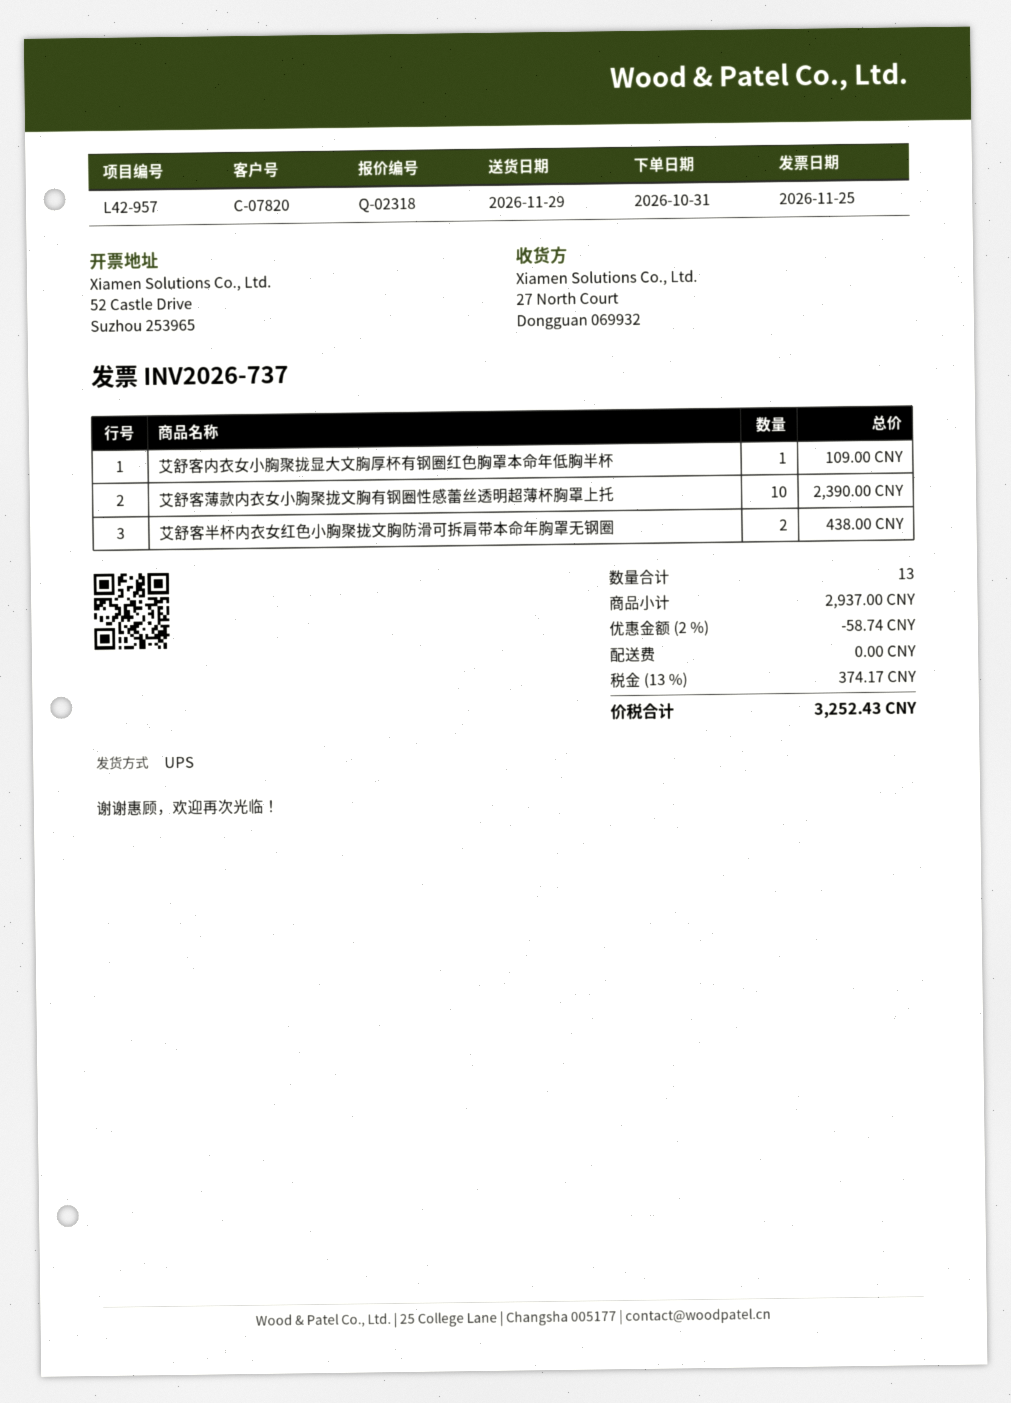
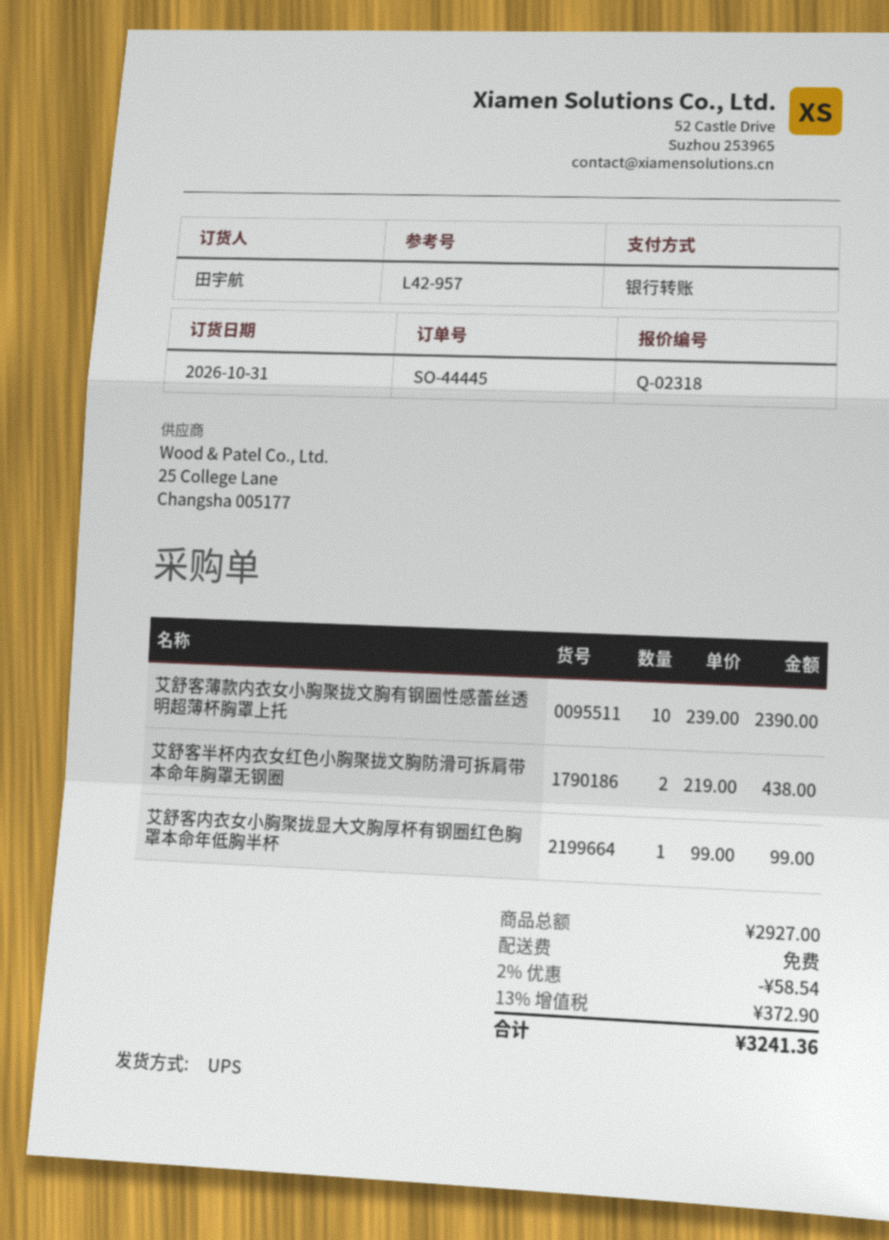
艾舒客内衣女小胸聚拢显大文胸厚杯有钢圈红色胸罩本命年低胸半杯: 1 for 109.00 -> 1 for 99.00
subtotal: 2937.00 -> 2927.00
discount: 2% = 58.74 -> 2% = 58.54
tax: 13% = 374.17 -> 13% = 372.90
total: 3252.43 -> 3241.36

